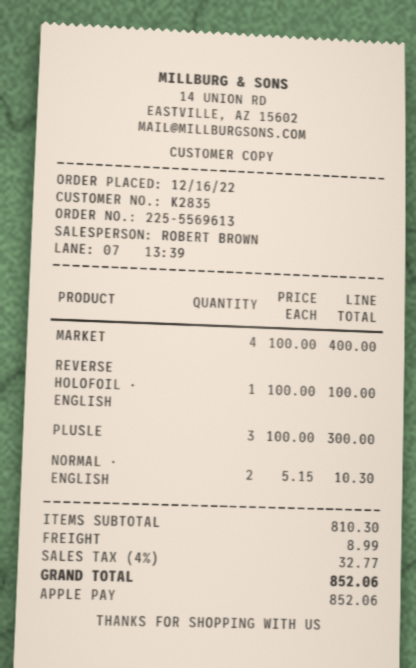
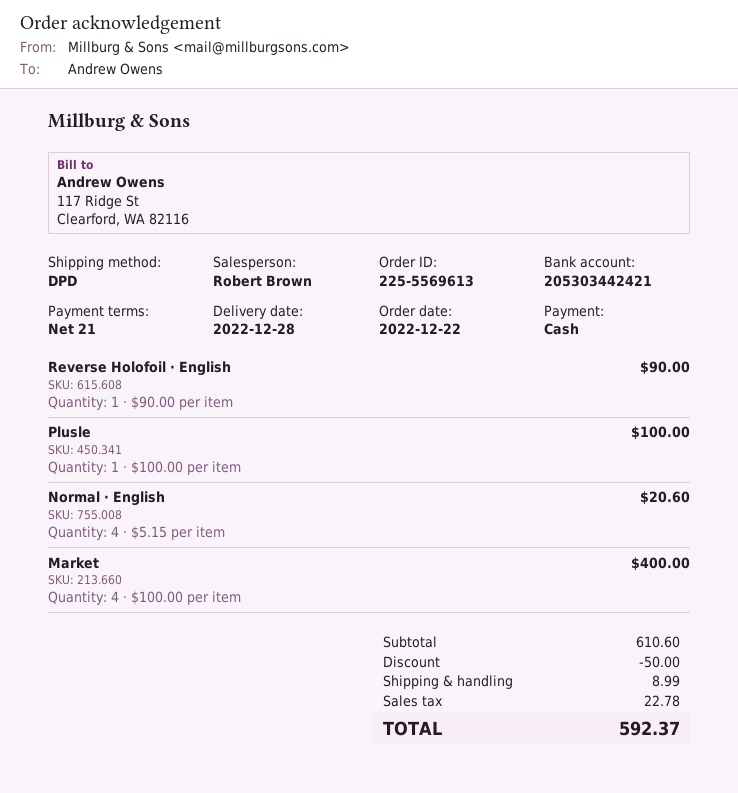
order date: 2022-12-16 -> 2022-12-22
payment method: Apple Pay -> cash
REVERSE HOLOFOIL · ENGLISH: 1 x 100.00 = 100.00 -> 1 x 90.00 = 90.00
PLUSLE: 3 x 100.00 = 300.00 -> 1 x 100.00 = 100.00
NORMAL · ENGLISH: 2 x 5.15 = 10.30 -> 4 x 5.15 = 20.60
subtotal: 810.30 -> 610.60
discount: none -> 50.00
tax: 32.77 -> 22.78
total: 852.06 -> 592.37

